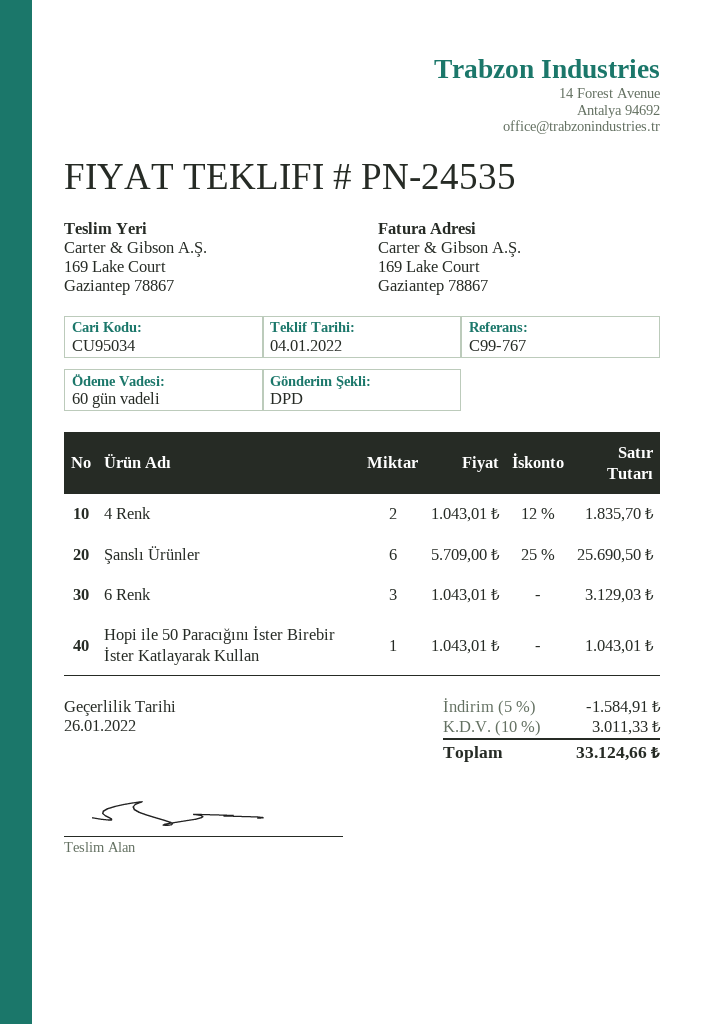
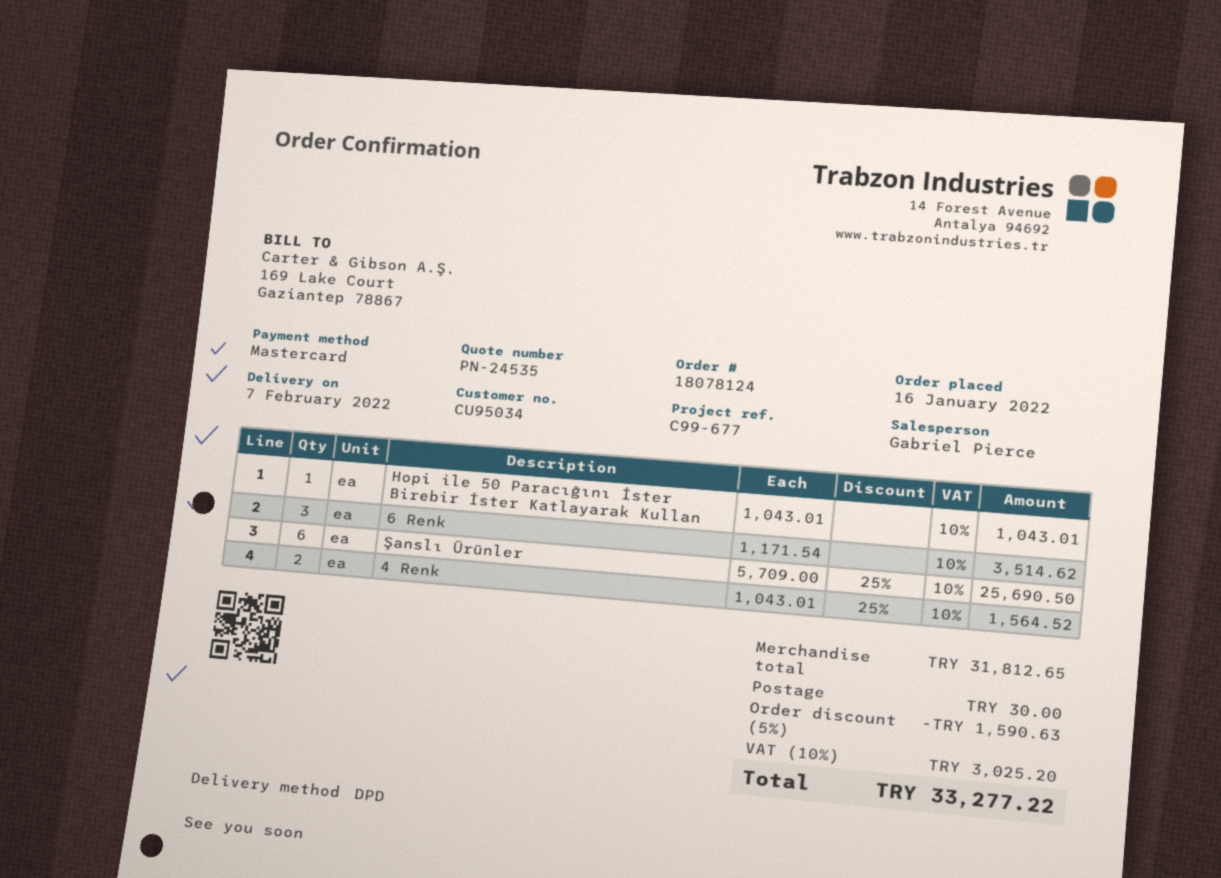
reference: C99-767 -> C99-677
4 Renk: 2 x 1043.01 - 12% = 1835.70 -> 2 x 1043.01 - 25% = 1564.52
6 Renk: 3 x 1043.01 = 3129.03 -> 3 x 1171.54 = 3514.62
discount: 5% = 1584.91 -> 5% = 1590.63
shipping: none -> 30.00
tax: 10% = 3011.33 -> 10% = 3025.20
total: 33124.66 -> 33277.22

